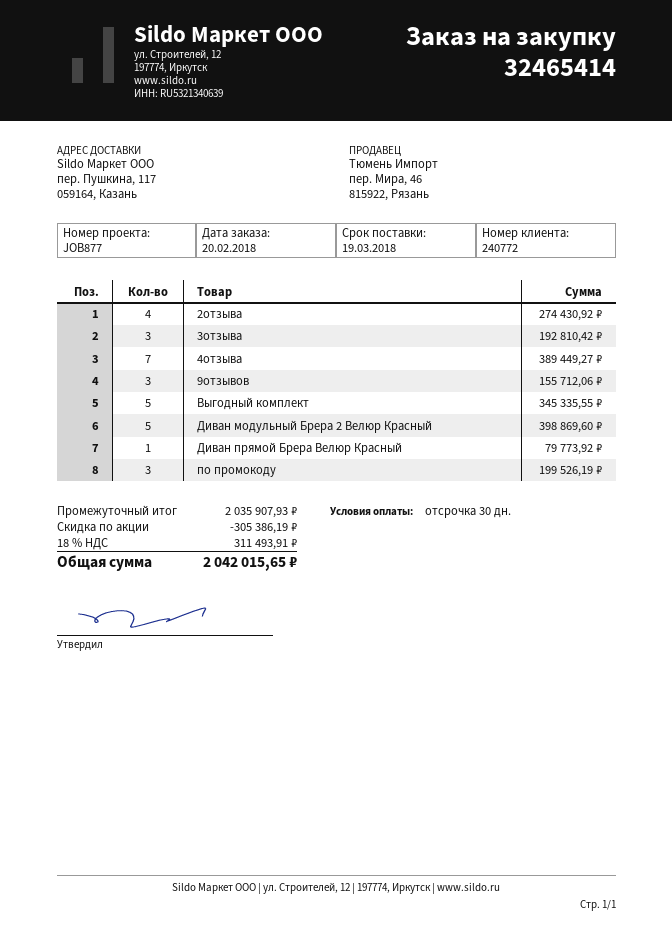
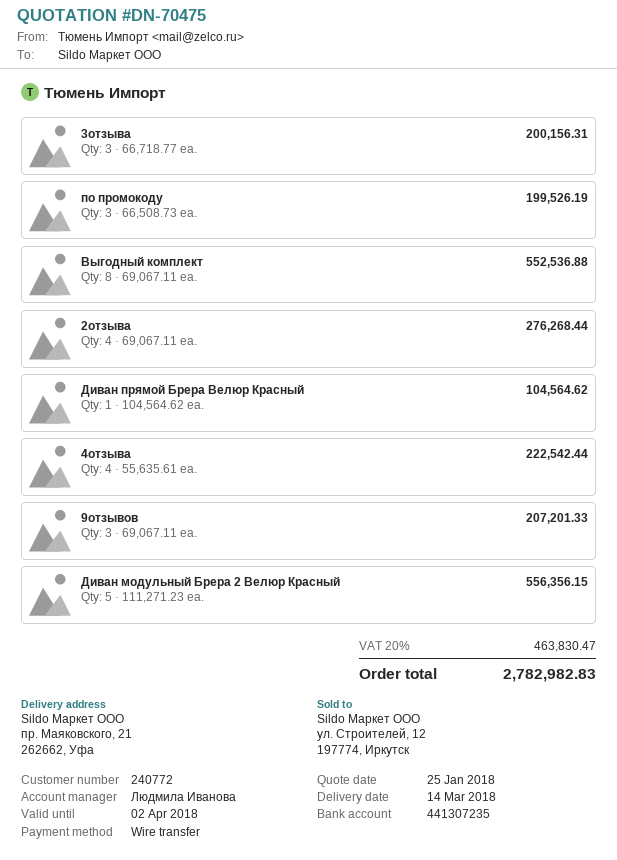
delivery date: 2018-03-19 -> 2018-03-14
ship to: пер. Пушкина, 117, 059164, Казань -> пр. Маяковского, 21, 262662, Уфа
2отзыва: 4 for 274430.92 -> 4 for 276268.44
3отзыва: 3 for 192810.42 -> 3 for 200156.31
4отзыва: 7 for 389449.27 -> 4 for 222542.44
9отзывов: 3 for 155712.06 -> 3 for 207201.33
Выгодный комплект: 5 for 345335.55 -> 8 for 552536.88
Диван модульный Брера 2 Велюр Красный: 5 for 398869.60 -> 5 for 556356.15
Диван прямой Брера Велюр Красный: 1 for 79773.92 -> 1 for 104564.62
discount: 305386.19 -> none
tax: 18% = 311493.91 -> 20% = 463830.47
total: 2042015.65 -> 2782982.83

